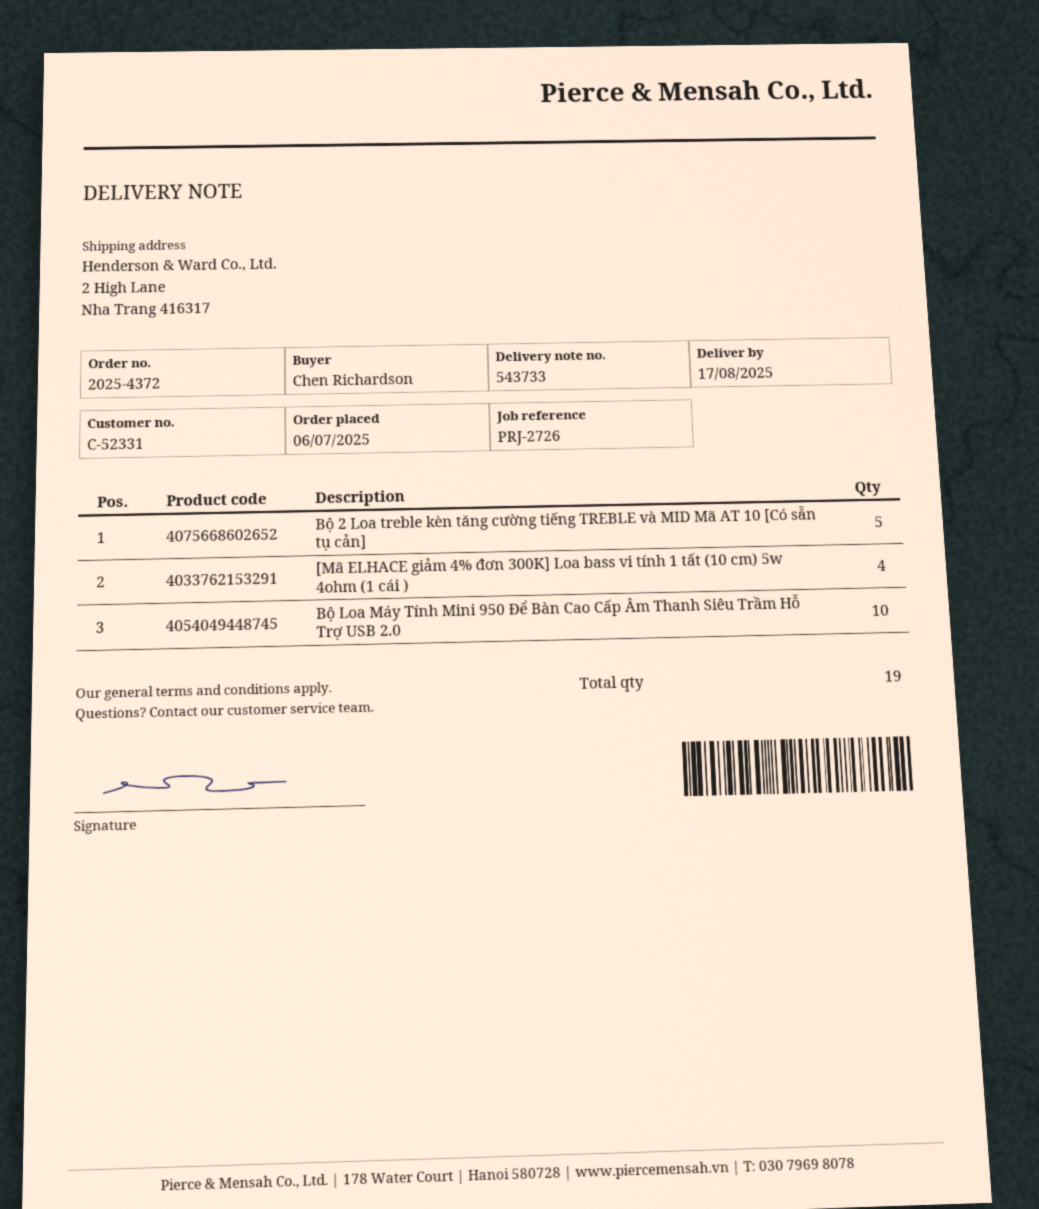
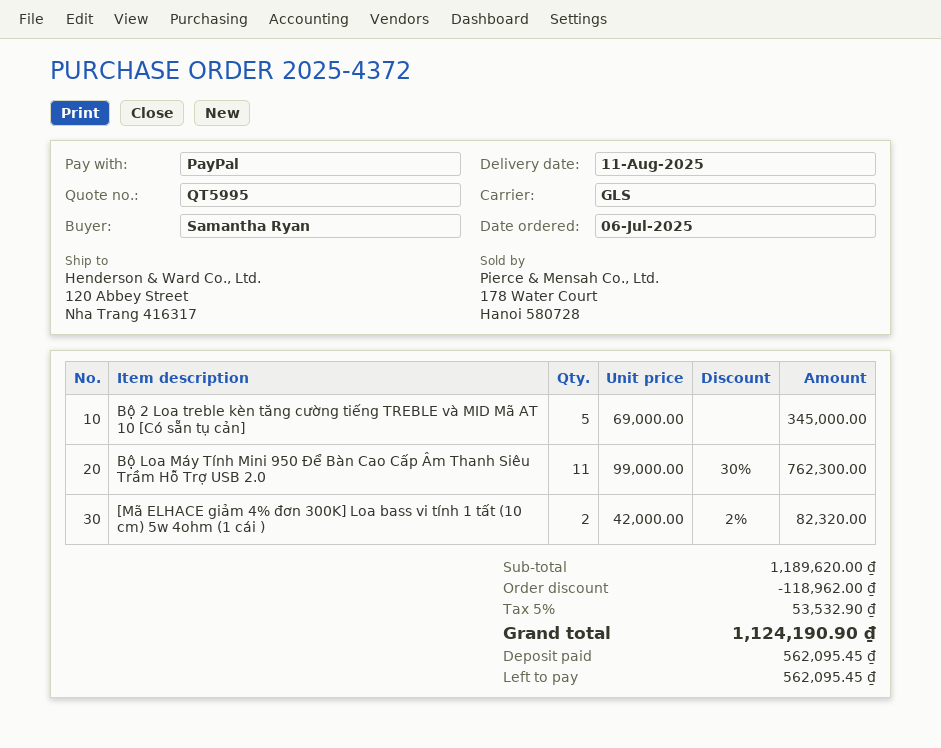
delivery date: 2025-08-17 -> 2025-08-11
ordered by: Chen Richardson -> Samantha Ryan
ship to: 2 High Lane, Nha Trang 416317 -> 120 Abbey Street, Nha Trang 416317
[Mã ELHACE giảm 4% đơn 300K] Loa bass vi tính 1 tất (10 cm) 5w 4ohm (1 cái ): 4 -> 2
Bộ Loa Máy Tính Mini 950 Để Bàn Cao Cấp Âm Thanh Siêu Trầm Hỗ Trợ USB 2.0: 10 -> 11

